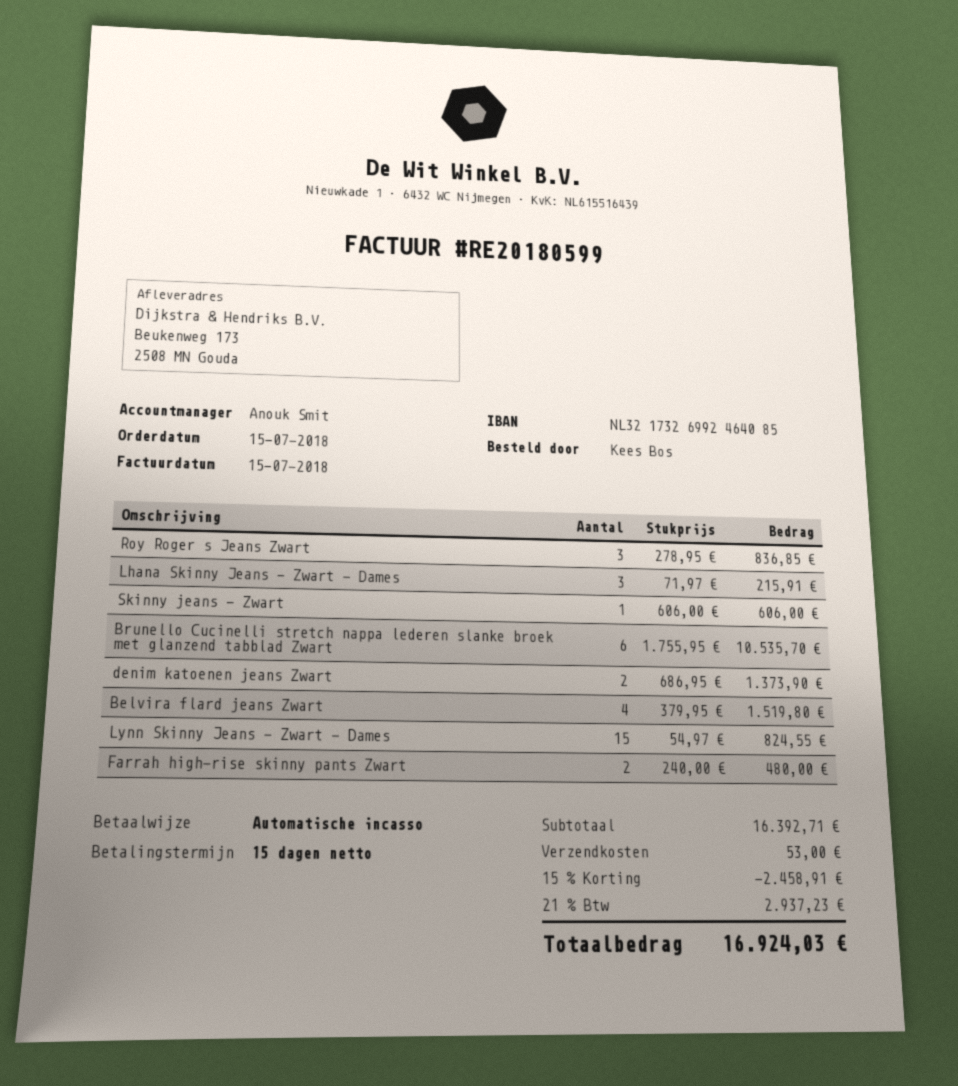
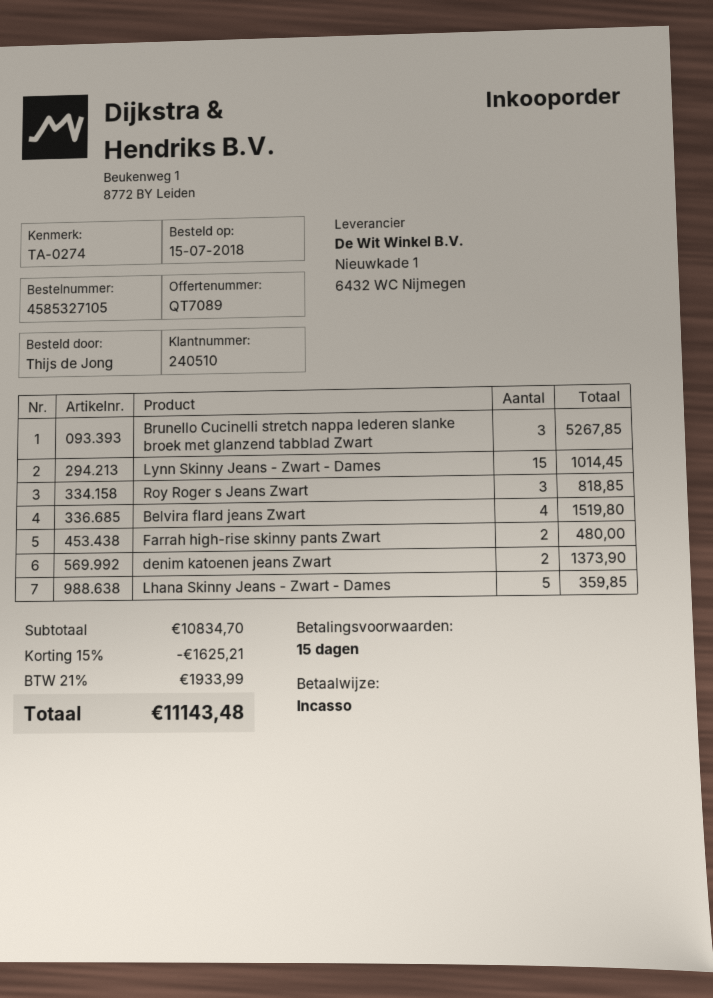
ordered by: Kees Bos -> Thijs de Jong
Roy Roger s Jeans Zwart: 3 for 836.85 -> 3 for 818.85
Lhana Skinny Jeans - Zwart - Dames: 3 for 215.91 -> 5 for 359.85
Skinny jeans - Zwart: 1 for 606.00 -> none
Brunello Cucinelli stretch nappa lederen slanke broek met glanzend tabblad Zwart: 6 for 10535.70 -> 3 for 5267.85
Lynn Skinny Jeans - Zwart - Dames: 15 for 824.55 -> 15 for 1014.45
subtotal: 16392.71 -> 10834.70
discount: 15% = 2458.91 -> 15% = 1625.21
shipping: 53.00 -> none
tax: 21% = 2937.23 -> 21% = 1933.99
total: 16924.03 -> 11143.48

